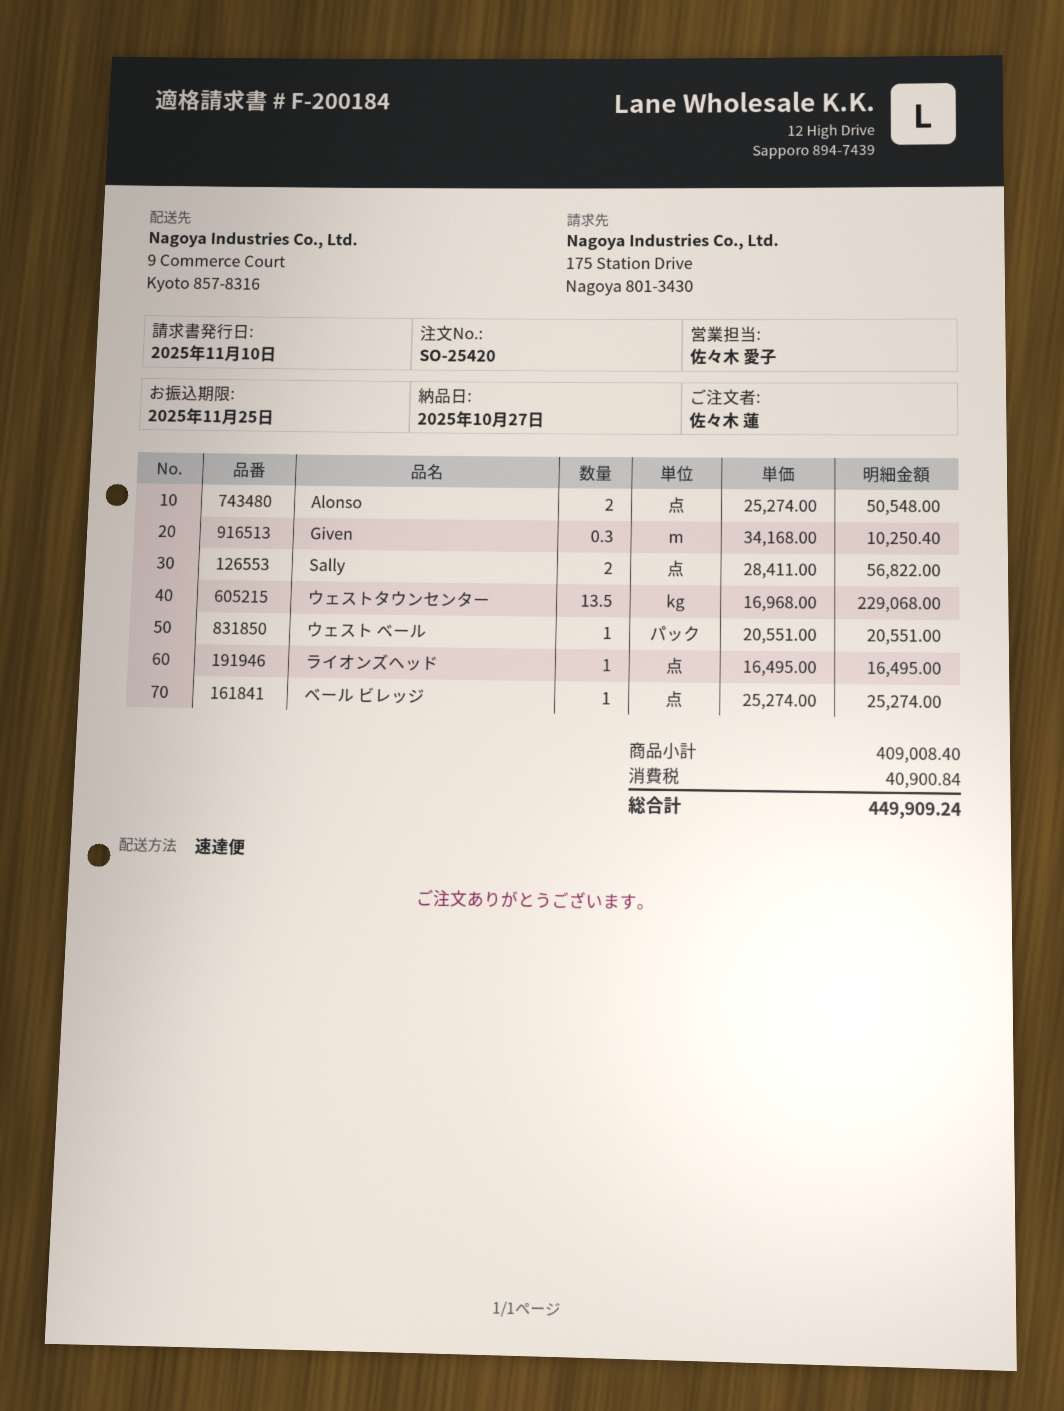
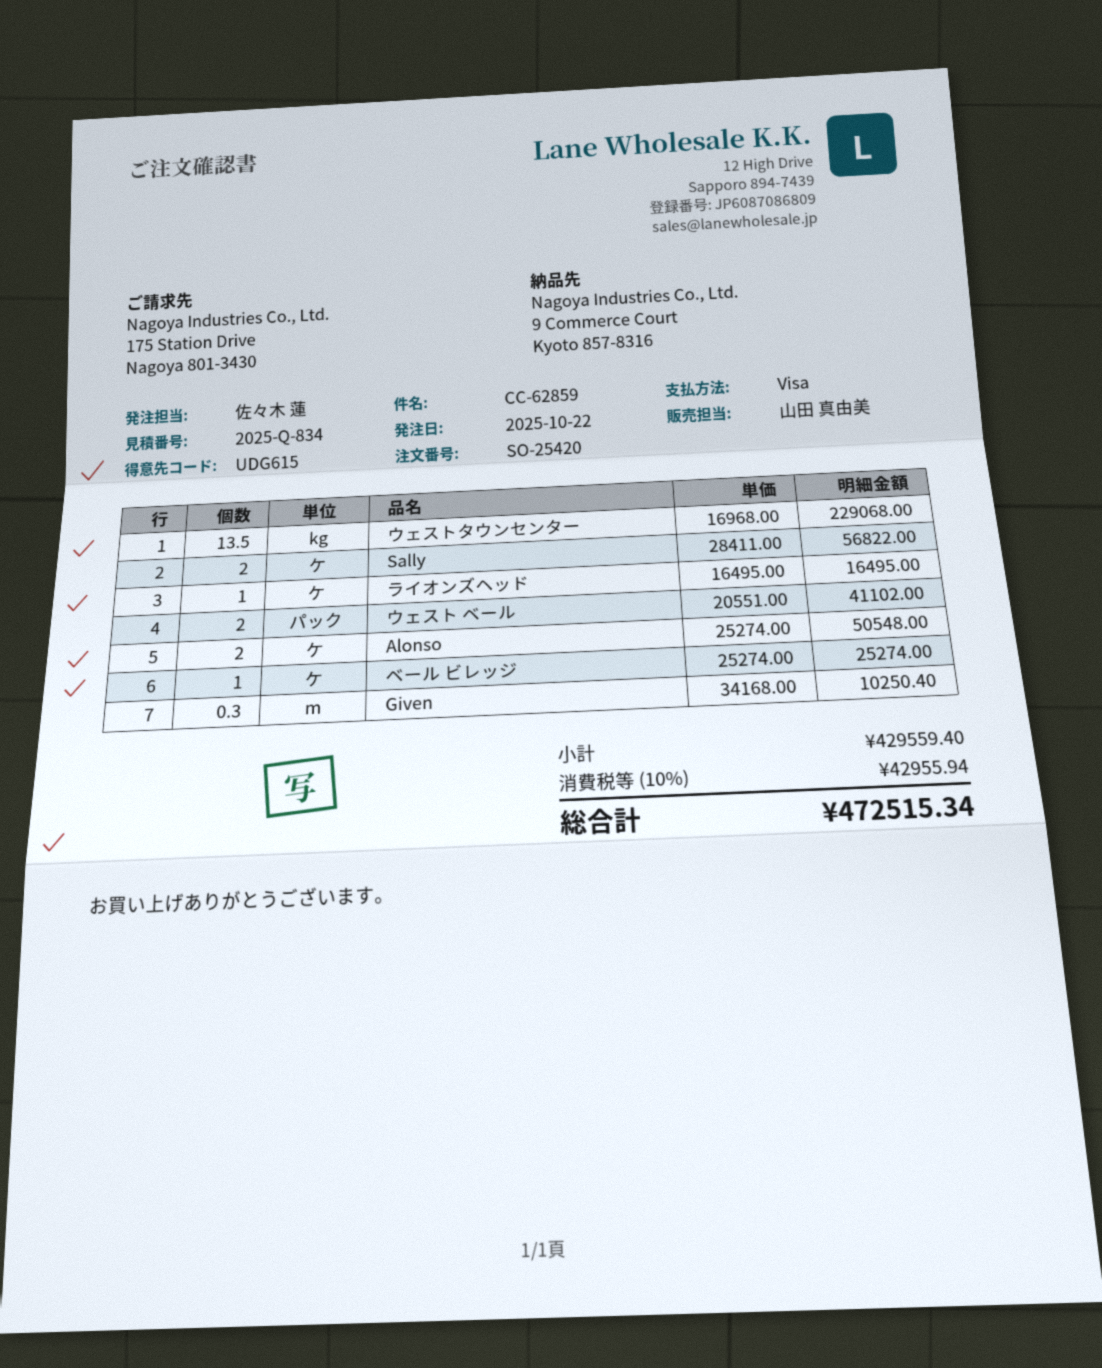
sales rep: 佐々木 愛子 -> 山田 真由美
ウェスト ベール: 1 x 20551.00 = 20551.00 -> 2 x 20551.00 = 41102.00
subtotal: 409008.40 -> 429559.40
tax: 40900.84 -> 42955.94
total: 449909.24 -> 472515.34

